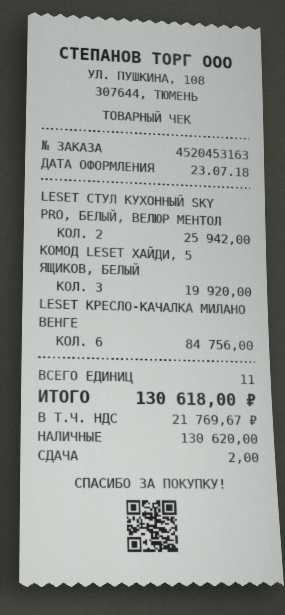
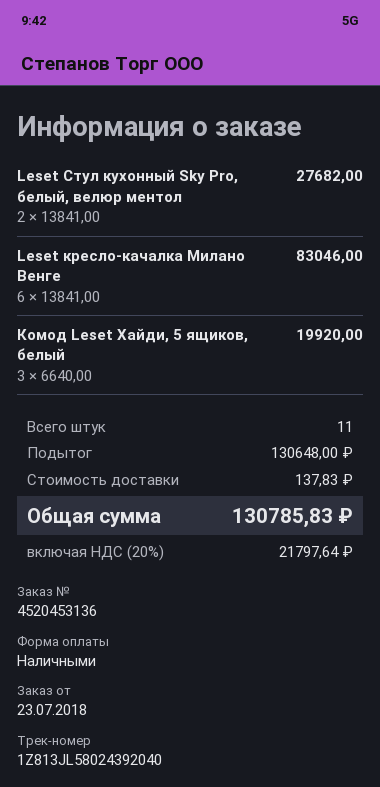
order number: 4520453163 -> 4520453136
LESET СТУЛ КУХОННЫЙ SKY PRO, БЕЛЫЙ, ВЕЛЮР МЕНТОЛ: 2 for 25942.00 -> 2 for 27682.00
LESET КРЕСЛО-КАЧАЛКА МИЛАНО ВЕНГЕ: 6 for 84756.00 -> 6 for 83046.00
shipping: none -> 137.83
tax: 21769.67 -> 21797.64
total: 130618.00 -> 130785.83

